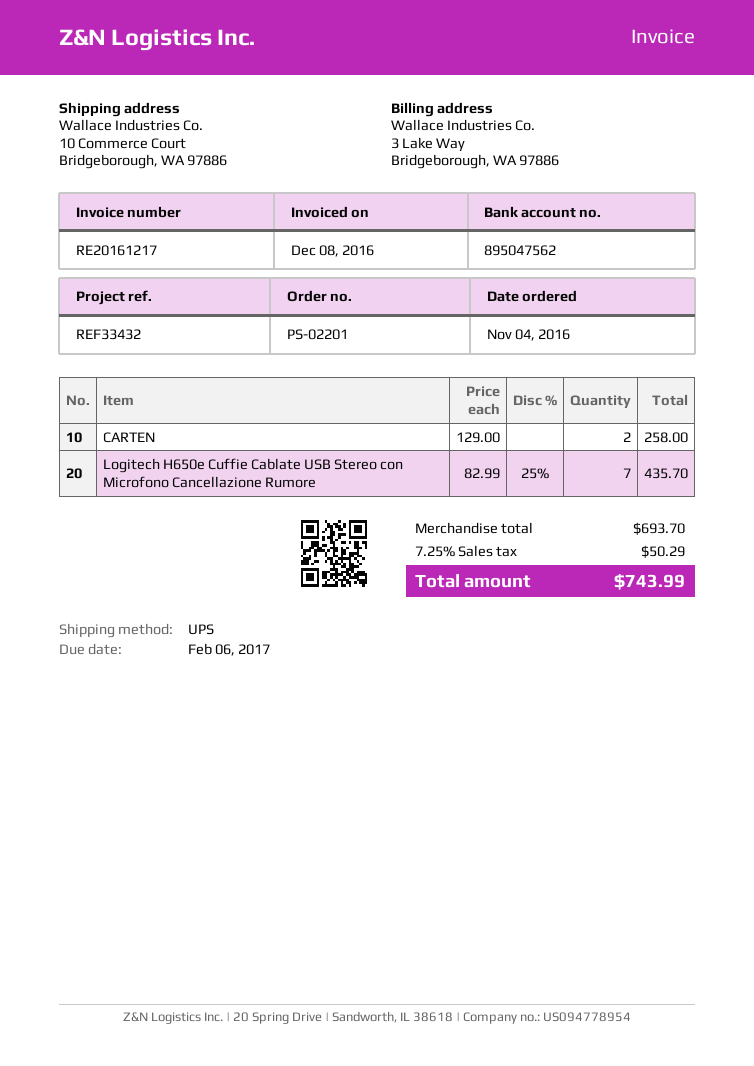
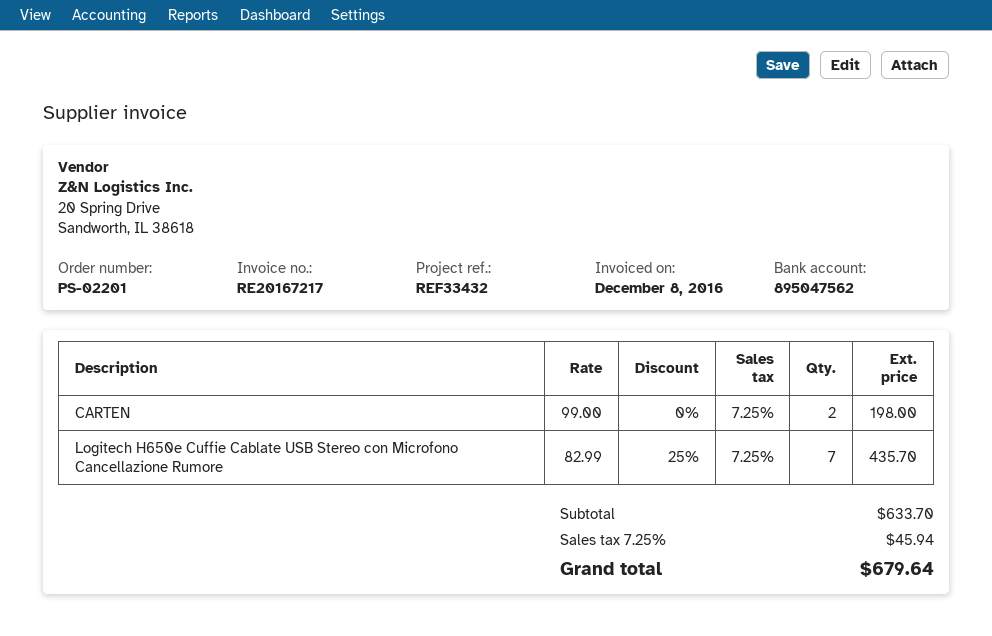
invoice number: RE20161217 -> RE20167217
CARTEN: 2 x 129.00 = 258.00 -> 2 x 99.00 = 198.00
subtotal: 693.70 -> 633.70
tax: 7.25% = 50.29 -> 7.25% = 45.94
total: 743.99 -> 679.64

